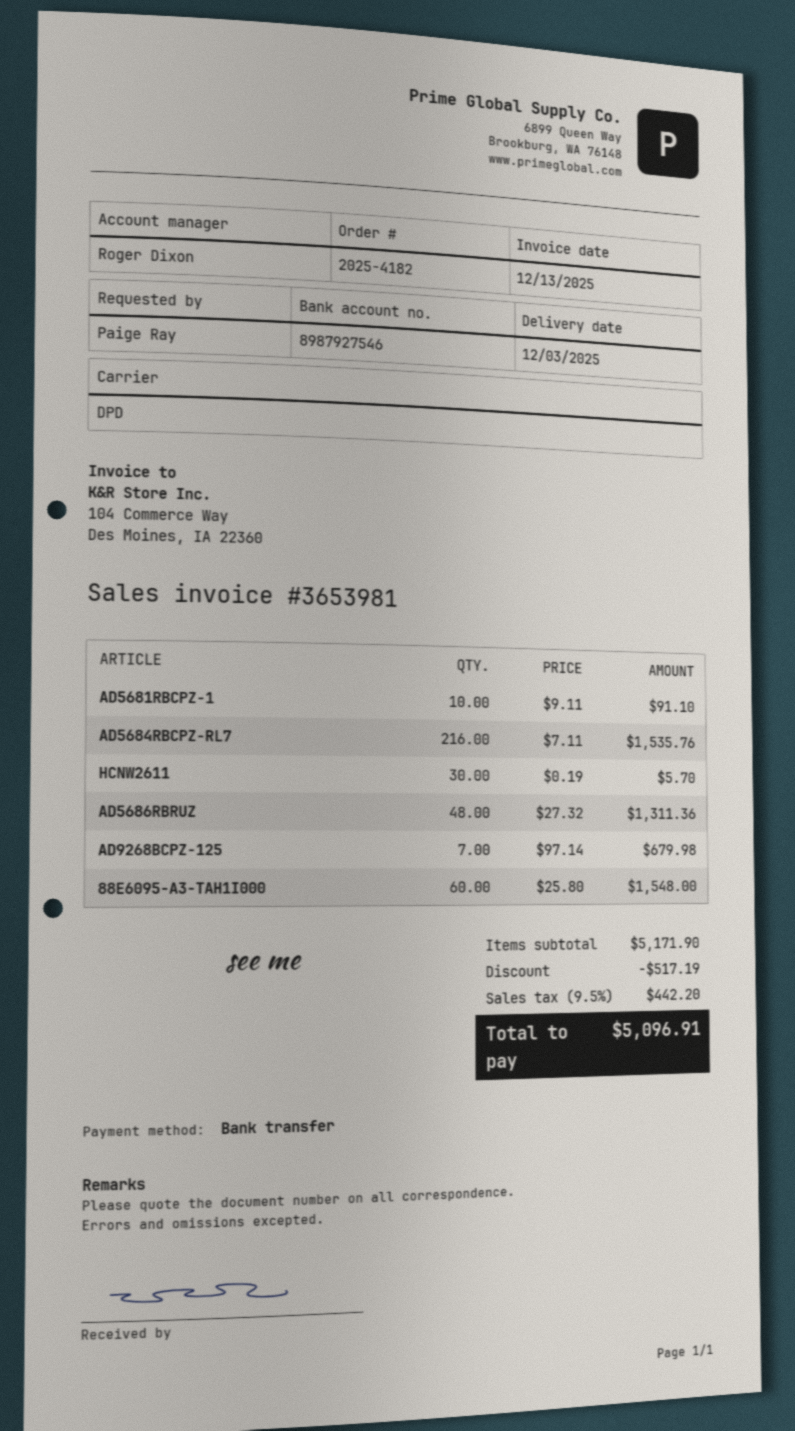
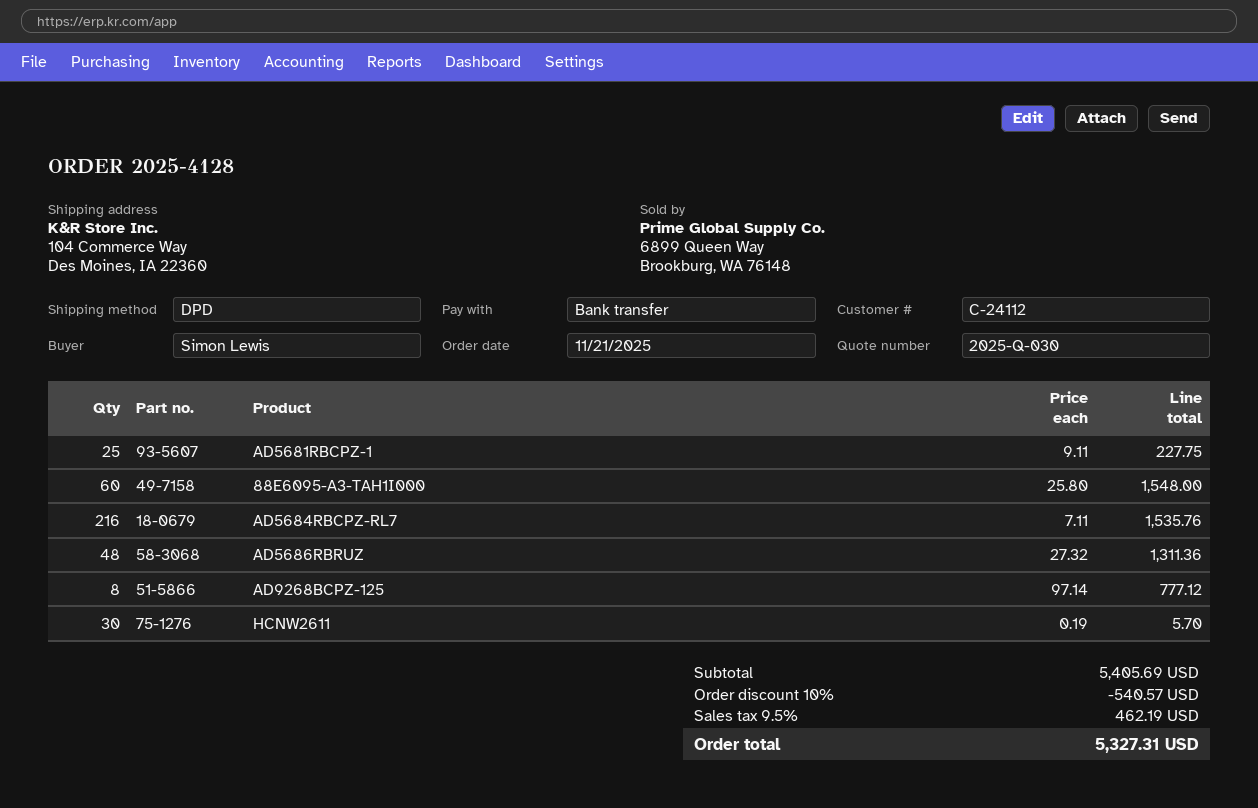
order number: 2025-4182 -> 2025-4128
ordered by: Paige Ray -> Simon Lewis
AD5681RBCPZ-1: 10 x 9.11 = 91.10 -> 25 x 9.11 = 227.75
AD9268BCPZ-125: 7 x 97.14 = 679.98 -> 8 x 97.14 = 777.12
subtotal: 5171.90 -> 5405.69
discount: 517.19 -> 540.57
tax: 9.5% = 442.20 -> 9.5% = 462.19
total: 5096.91 -> 5327.31

